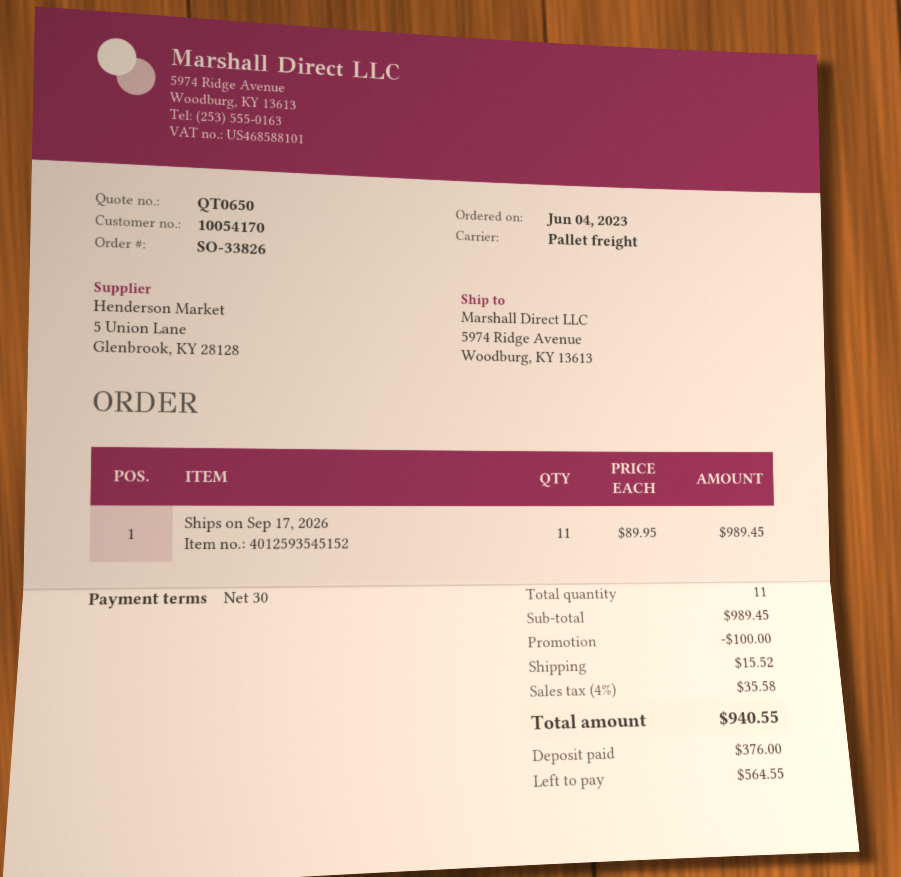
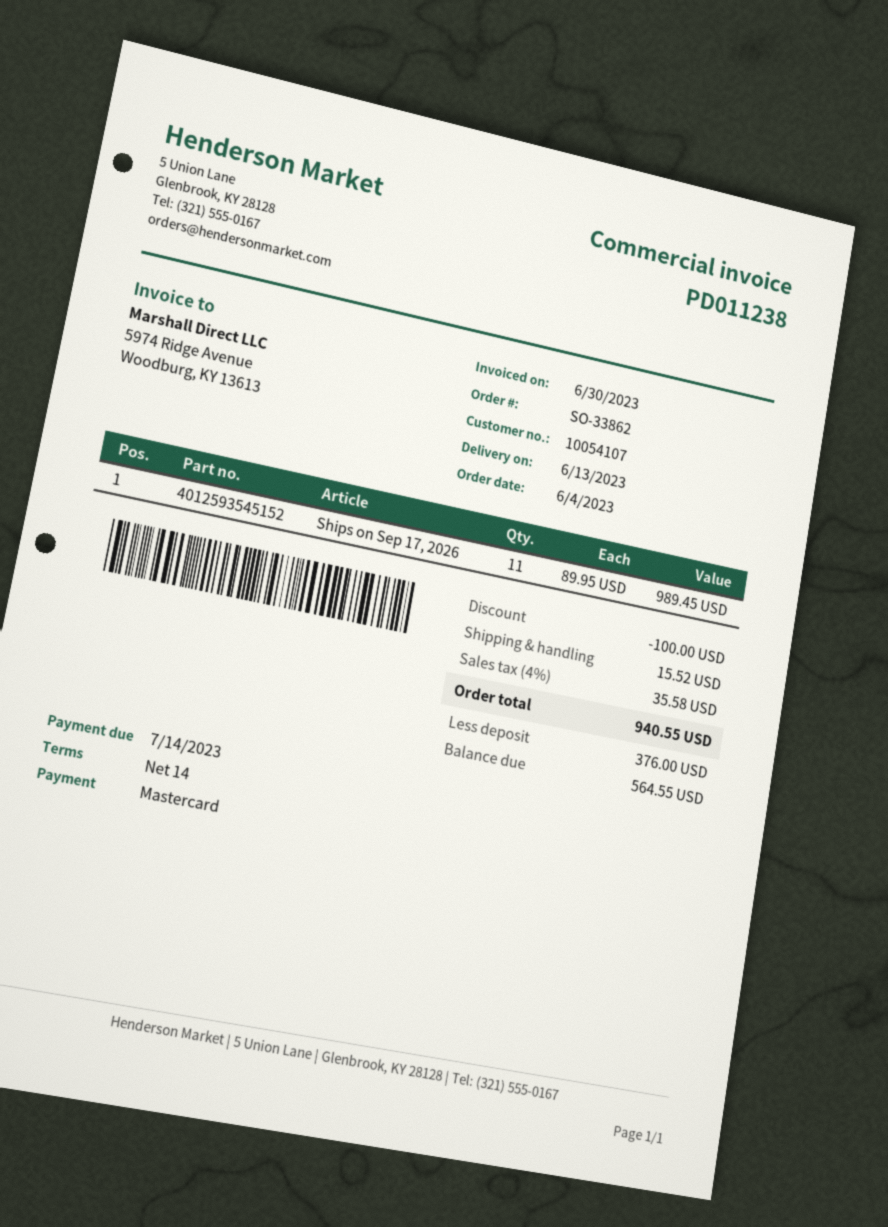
order number: SO-33826 -> SO-33862
payment terms: 30 days -> 14 days
customer number: 10054170 -> 10054107

